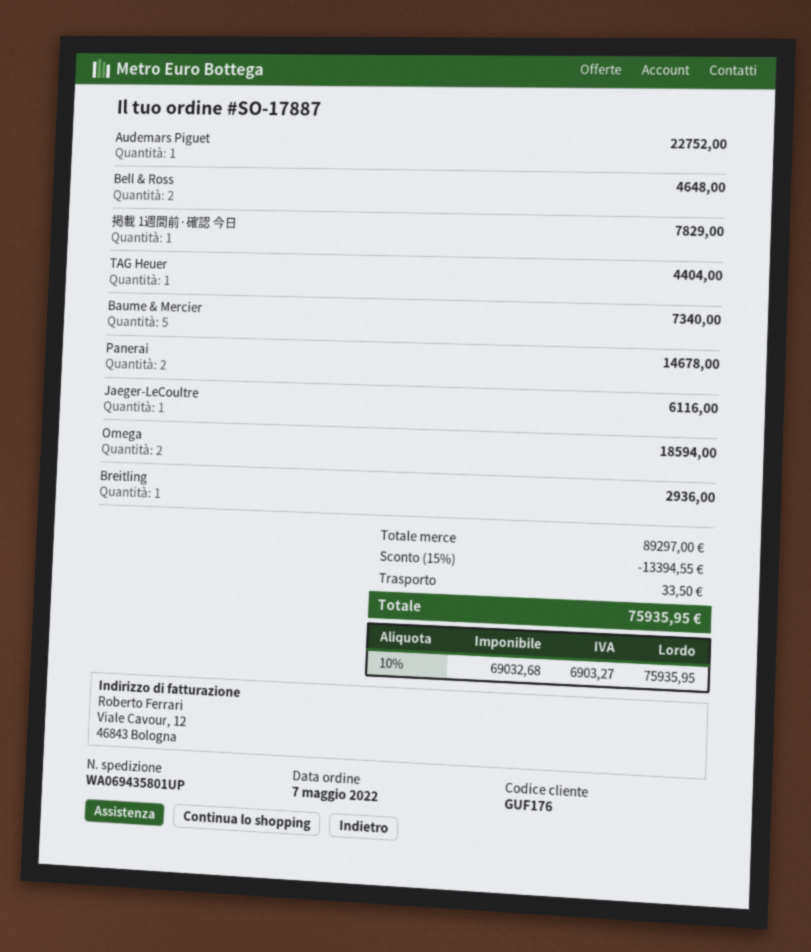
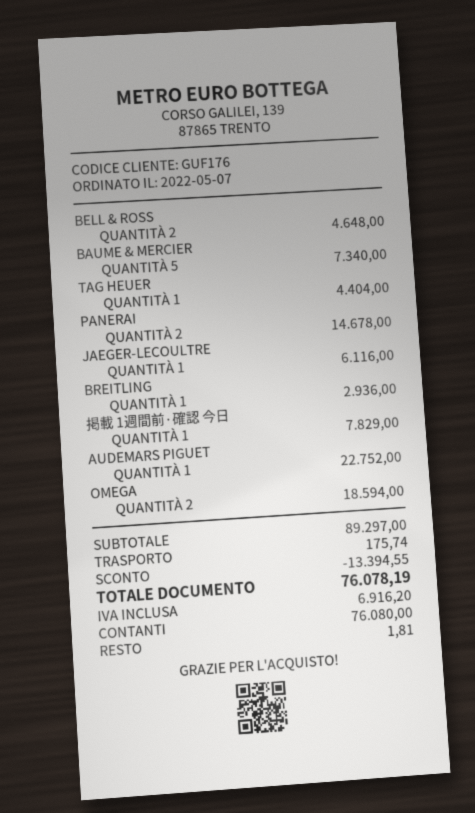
shipping: 33.50 -> 175.74
tax: 6903.27 -> 6916.20
total: 75935.95 -> 76078.19

